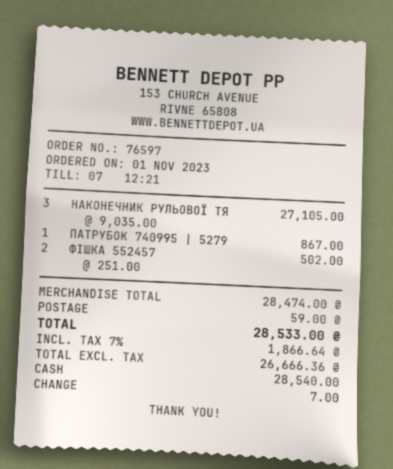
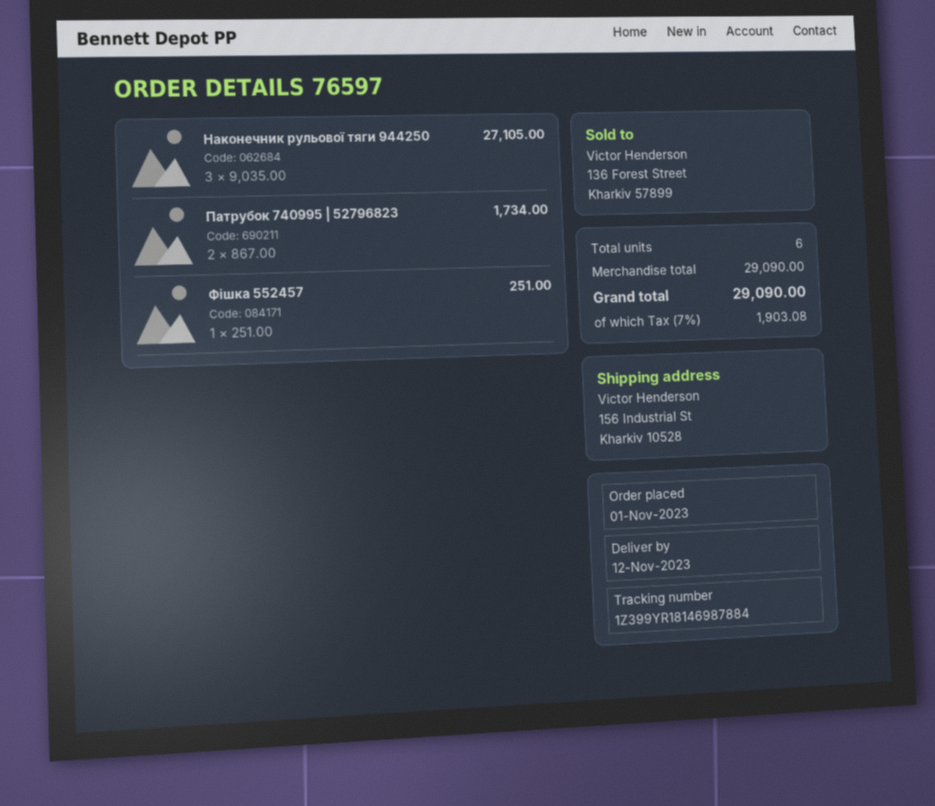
ПАТРУБОК 740995 | 5279: 1 x 867.00 = 867.00 -> 2 x 867.00 = 1734.00
ФІШКА 552457: 2 x 251.00 = 502.00 -> 1 x 251.00 = 251.00
subtotal: 28474.00 -> 29090.00
shipping: 59.00 -> none
tax: 7% = 1866.64 -> 7% = 1903.08
total: 28533.00 -> 29090.00

